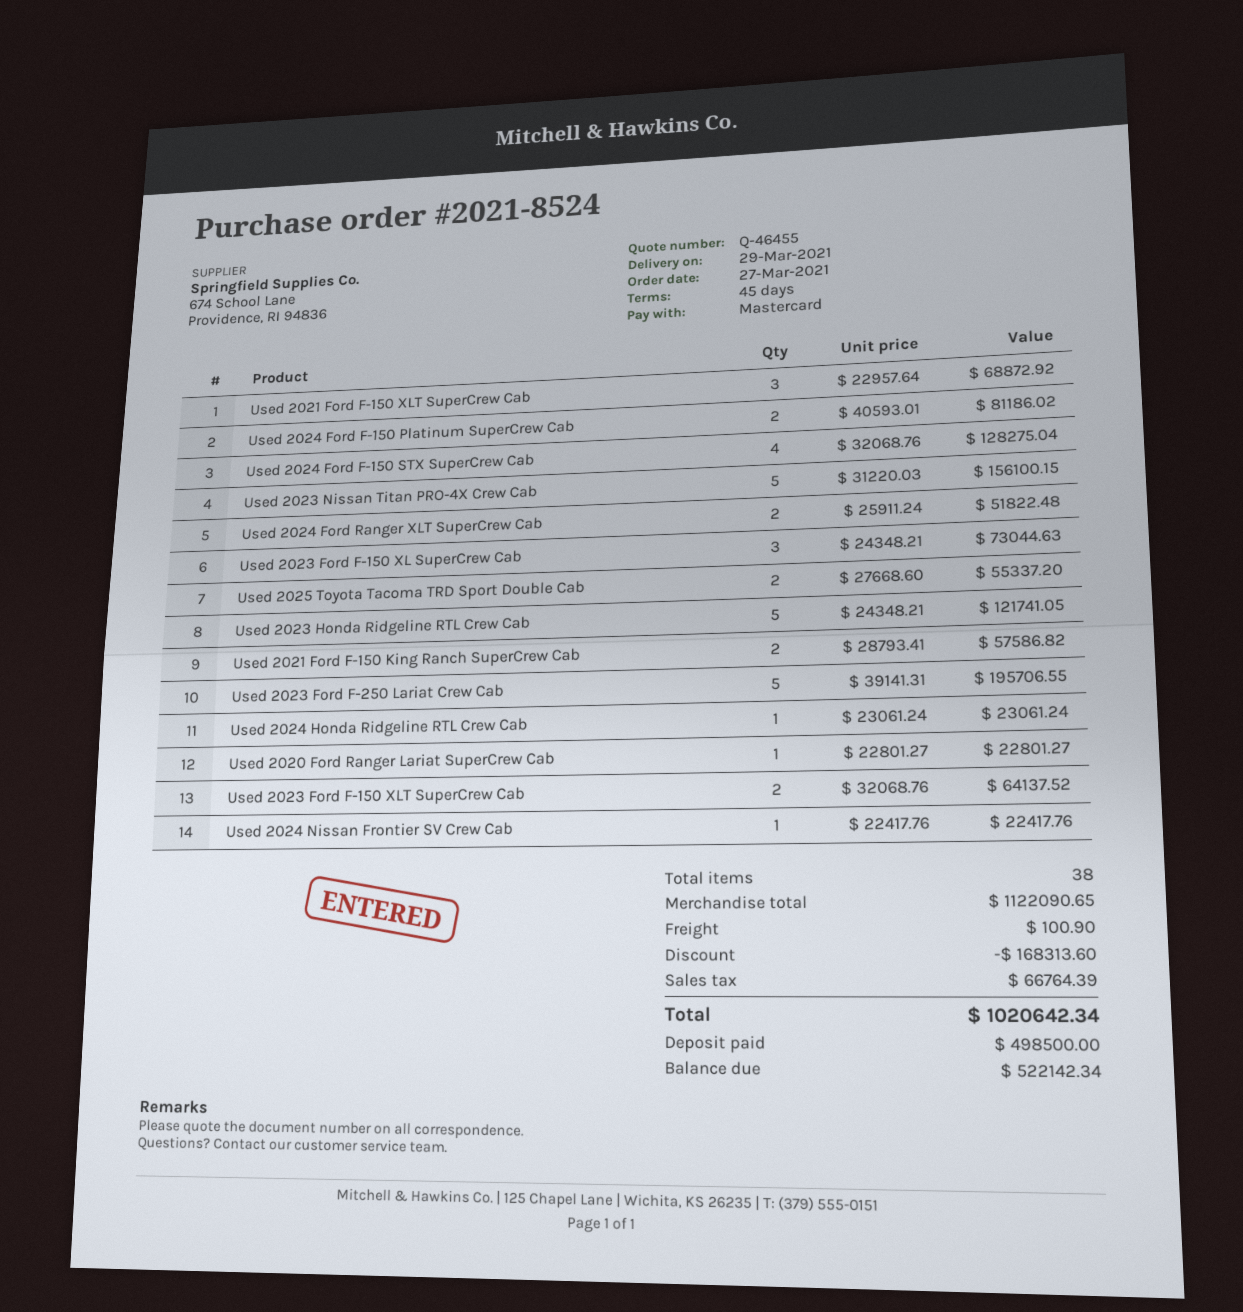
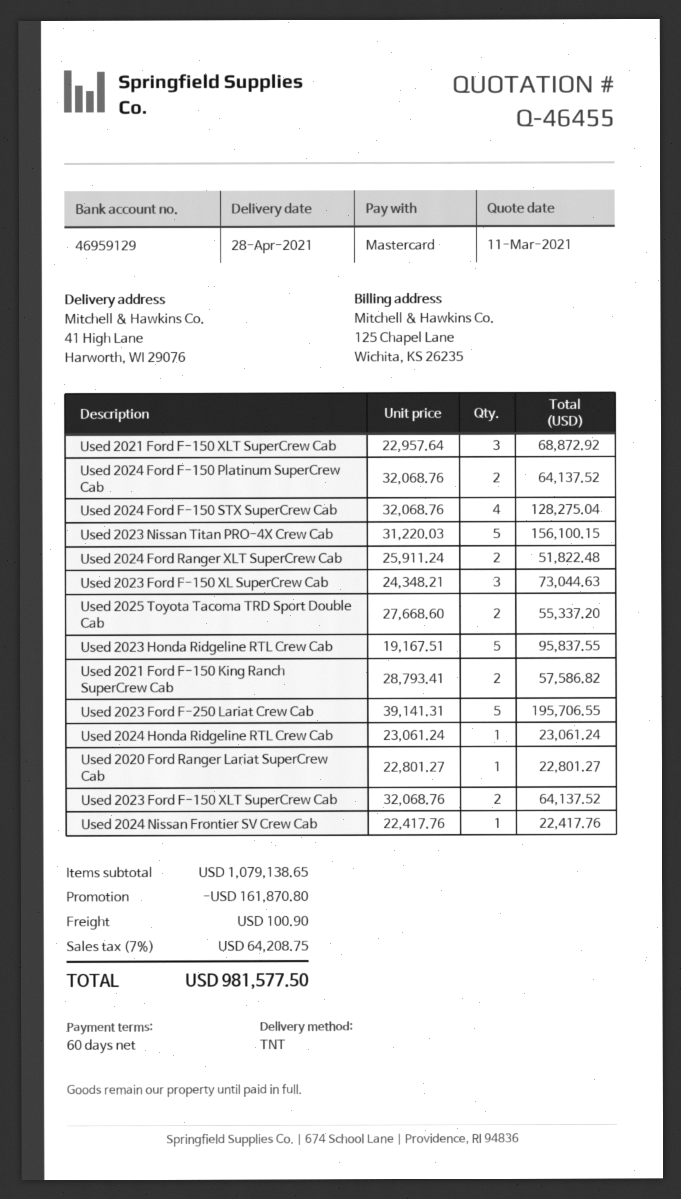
delivery date: 2021-03-29 -> 2021-04-28
payment terms: 45 days -> 60 days
Used 2024 Ford F-150 Platinum SuperCrew Cab: 2 x 40593.01 = 81186.02 -> 2 x 32068.76 = 64137.52
Used 2023 Honda Ridgeline RTL Crew Cab: 5 x 24348.21 = 121741.05 -> 5 x 19167.51 = 95837.55
subtotal: 1122090.65 -> 1079138.65
discount: 168313.60 -> 161870.80
tax: 66764.39 -> 64208.75
total: 1020642.34 -> 981577.50

